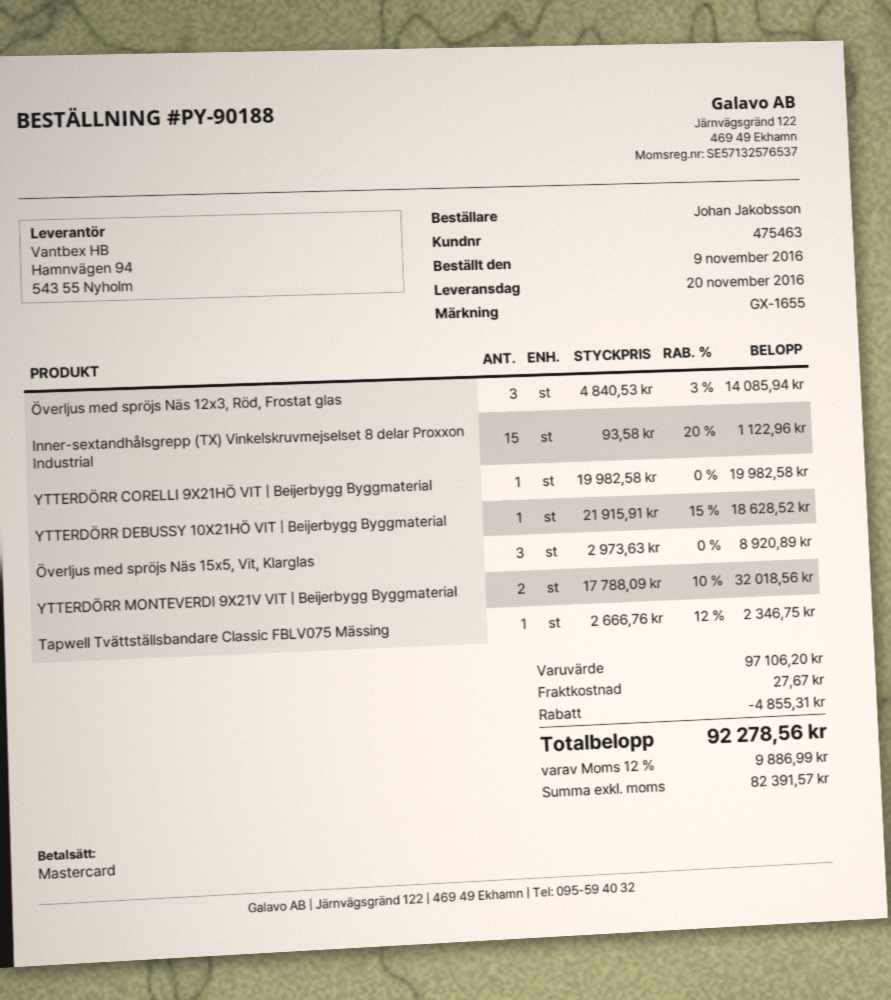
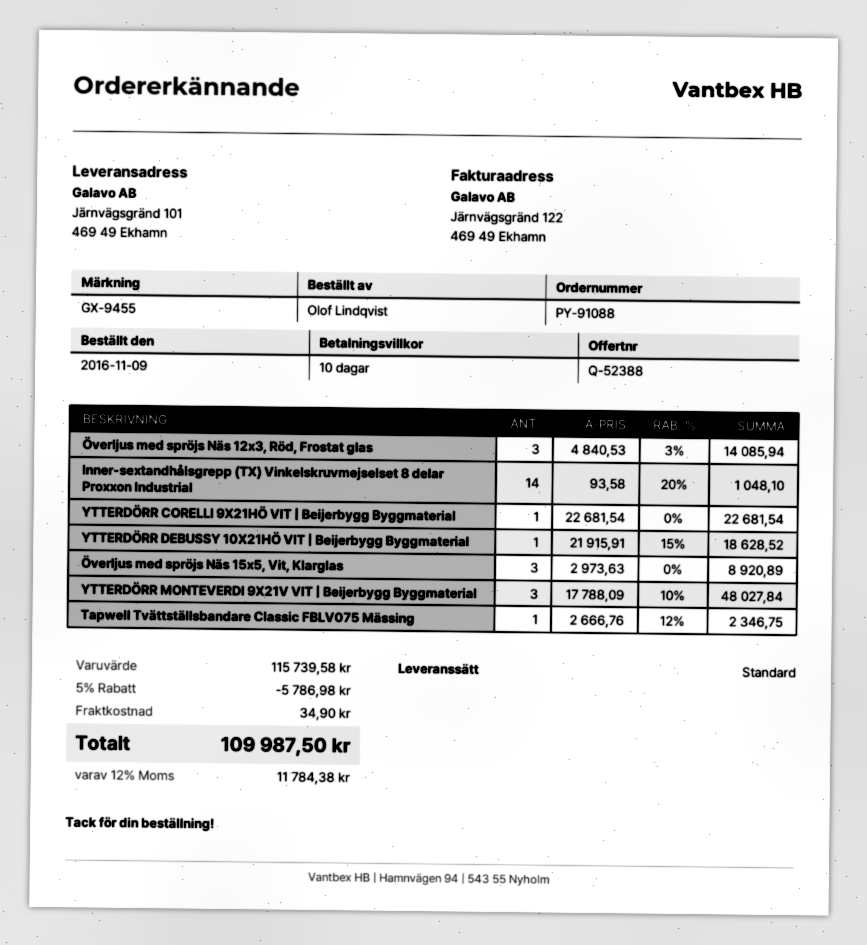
order number: PY-90188 -> PY-91088
reference: GX-1655 -> GX-9455
ordered by: Johan Jakobsson -> Olof Lindqvist
Inner-sextandhålsgrepp (TX) Vinkelskruvmejselset 8 delar Proxxon Industrial: 15 x 93.58 - 20% = 1122.96 -> 14 x 93.58 - 20% = 1048.10
YTTERDÖRR CORELLI 9X21HÖ VIT | Beijerbygg Byggmaterial: 1 x 19982.58 = 19982.58 -> 1 x 22681.54 = 22681.54
YTTERDÖRR MONTEVERDI 9X21V VIT | Beijerbygg Byggmaterial: 2 x 17788.09 - 10% = 32018.56 -> 3 x 17788.09 - 10% = 48027.84
subtotal: 97106.20 -> 115739.58
discount: 4855.31 -> 5786.98
shipping: 27.67 -> 34.90
tax: 12% = 9886.99 -> 12% = 11784.38
total: 92278.56 -> 109987.50

